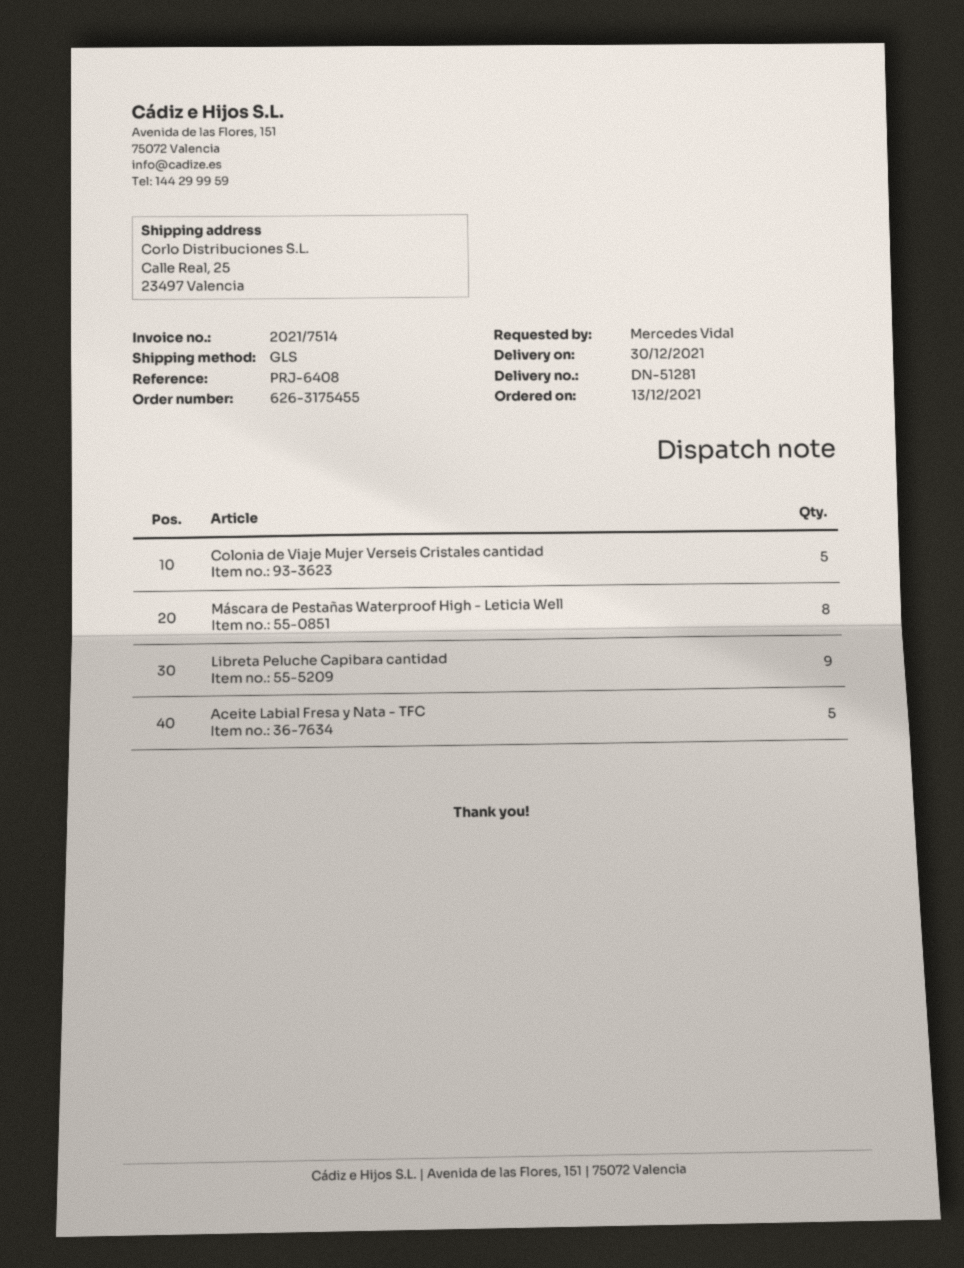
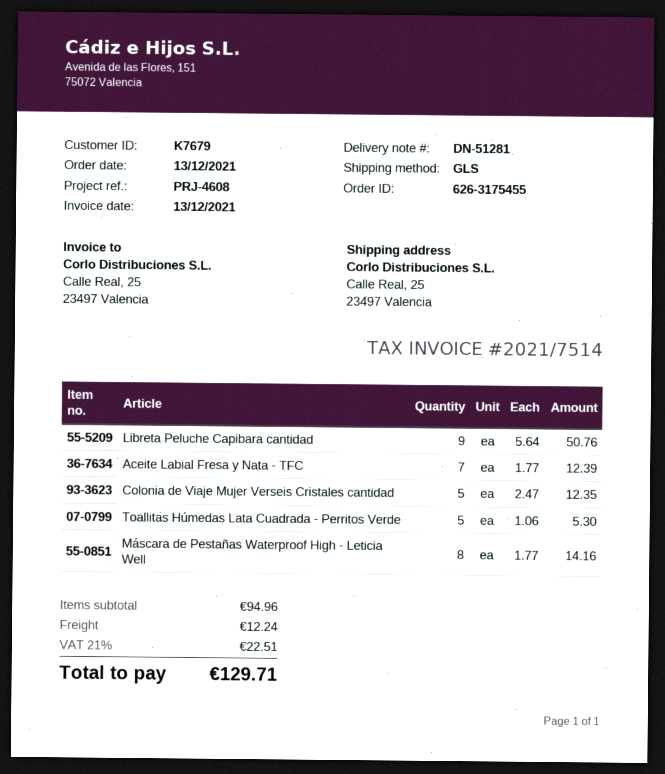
reference: PRJ-6408 -> PRJ-4608
Aceite Labial Fresa y Nata - TFC: 5 -> 7
Toallitas Húmedas Lata Cuadrada - Perritos Verde: none -> 5

